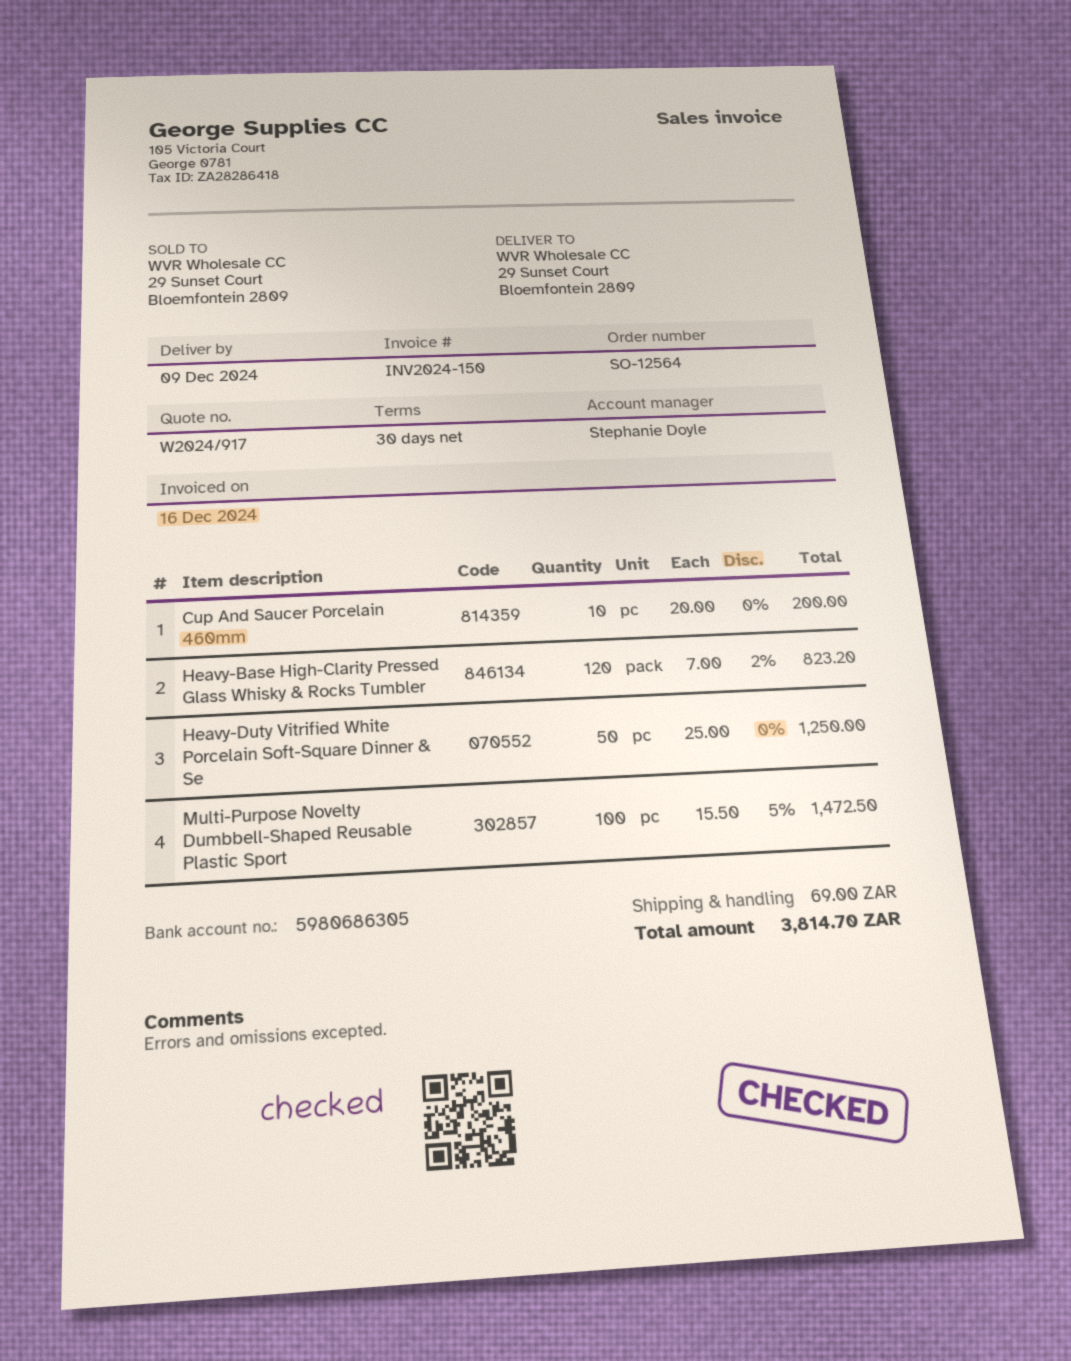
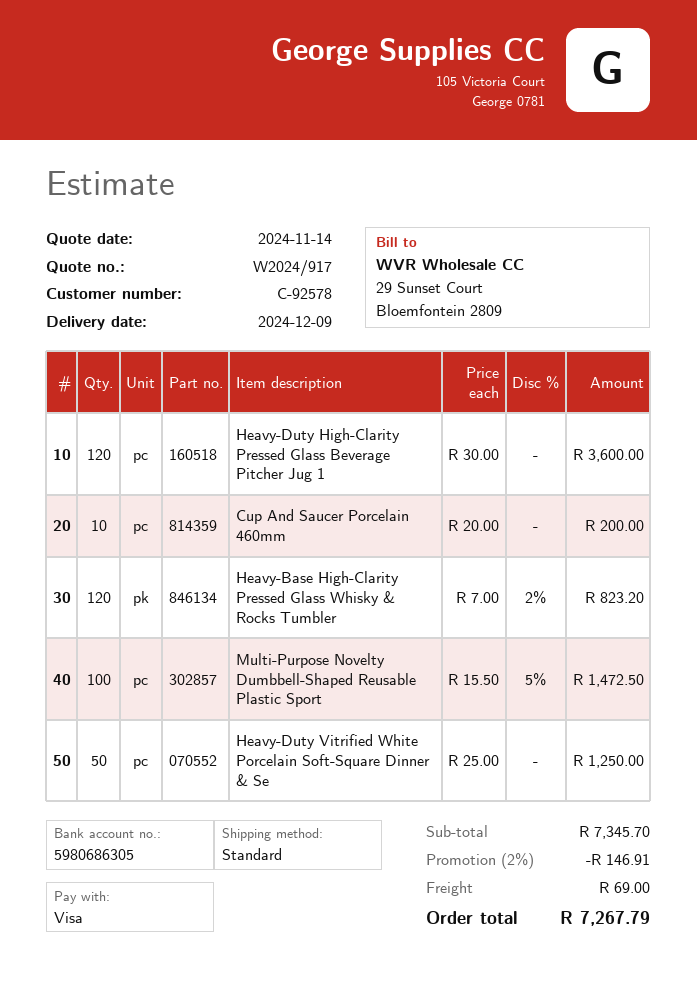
Heavy-Duty High-Clarity Pressed Glass Beverage Pitcher Jug 1: none -> 120 x 30.00 = 3600.00
discount: none -> 2% = 146.91
total: 3814.70 -> 7267.79

